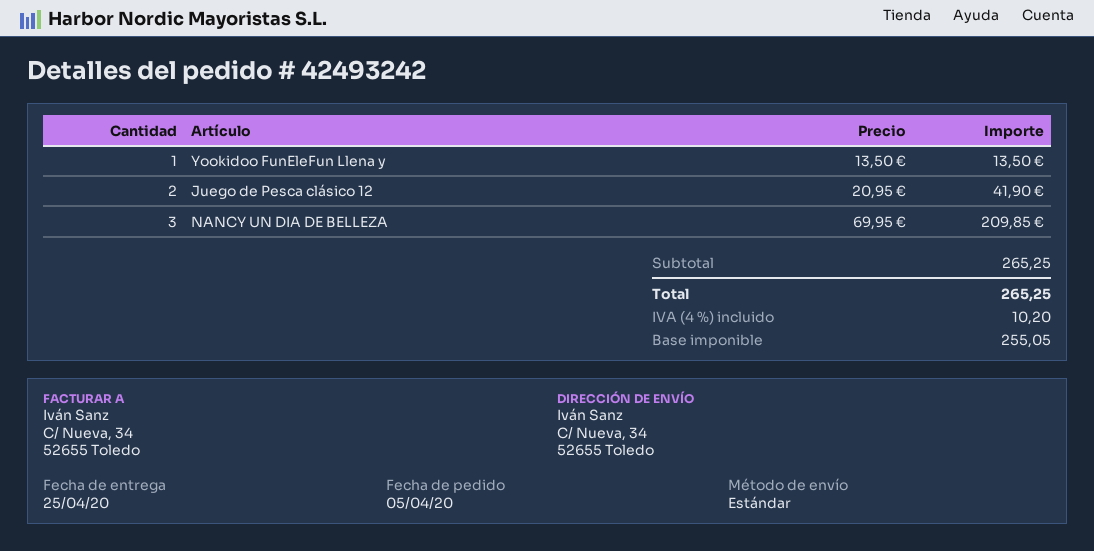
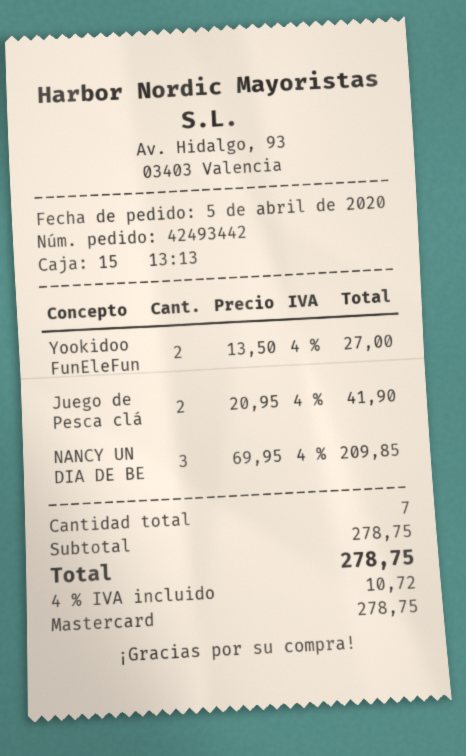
order number: 42493242 -> 42493442
Yookidoo FunEleFun Llena y: 1 x 13.50 = 13.50 -> 2 x 13.50 = 27.00
subtotal: 265.25 -> 278.75
tax: 4% = 10.20 -> 4% = 10.72
total: 265.25 -> 278.75

